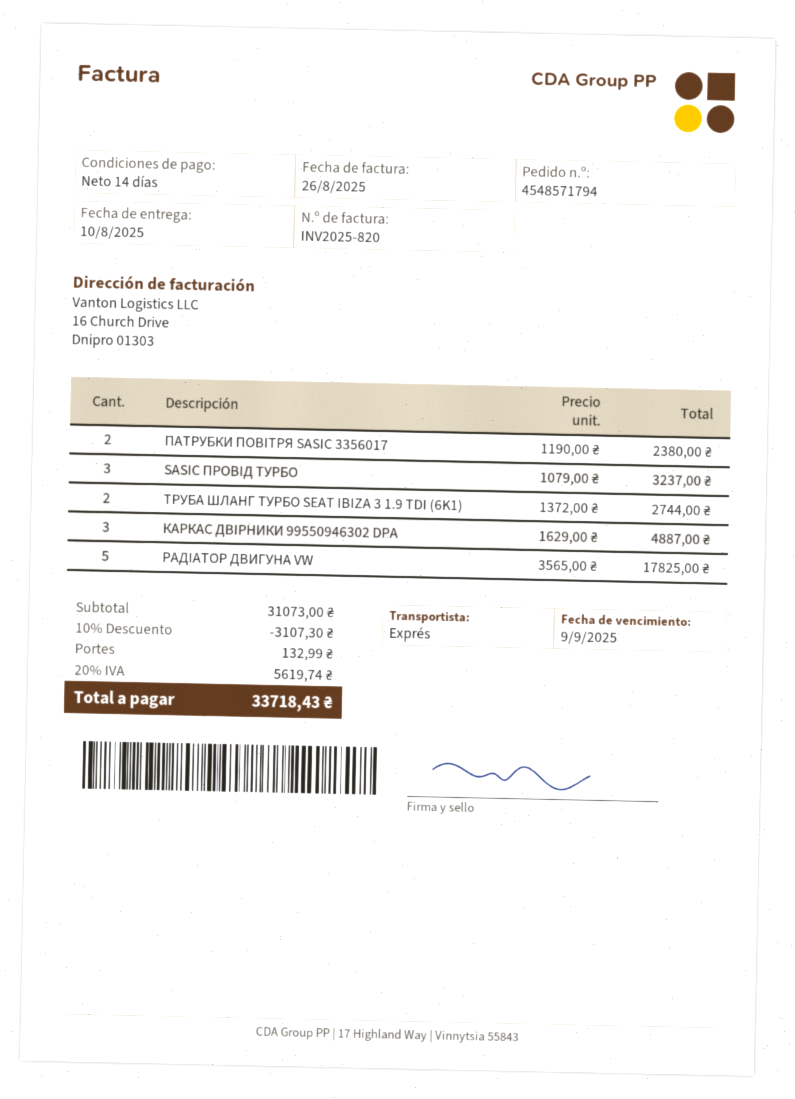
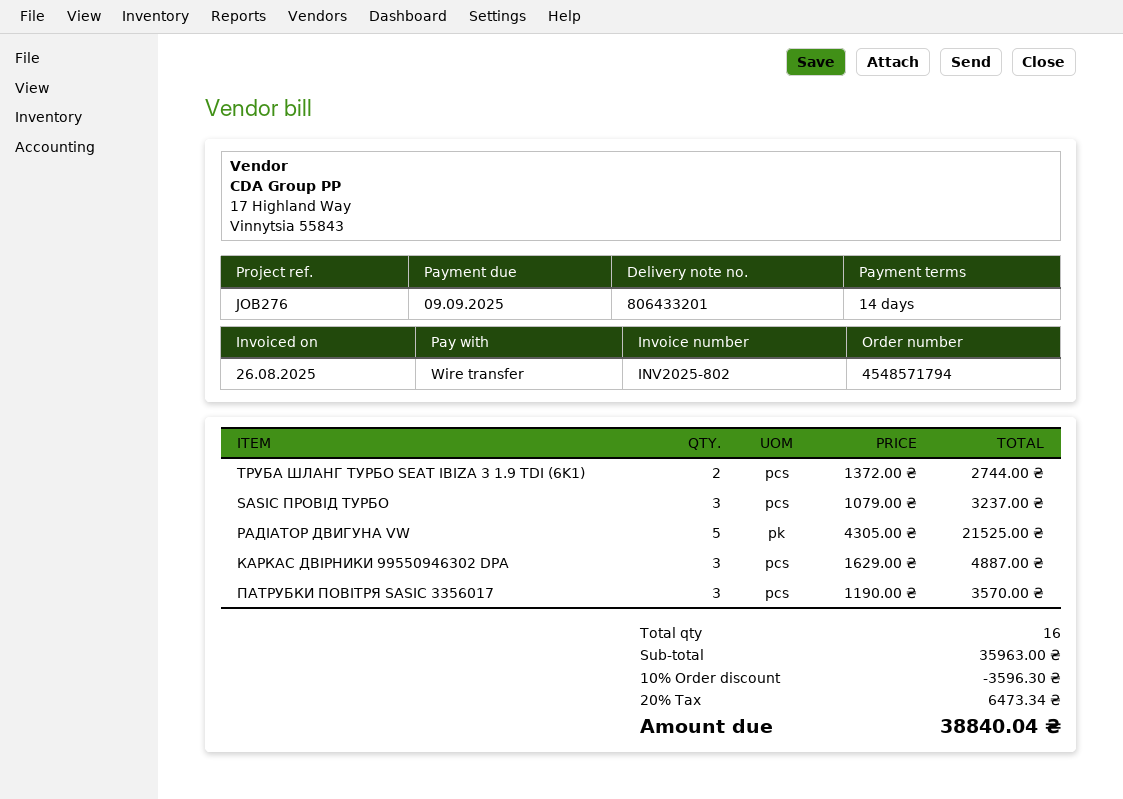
invoice number: INV2025-820 -> INV2025-802
ПАТРУБКИ ПОВІТРЯ SASIC 3356017: 2 x 1190.00 = 2380.00 -> 3 x 1190.00 = 3570.00
РАДІАТОР ДВИГУНА VW: 5 x 3565.00 = 17825.00 -> 5 x 4305.00 = 21525.00
subtotal: 31073.00 -> 35963.00
discount: 10% = 3107.30 -> 10% = 3596.30
shipping: 132.99 -> none
tax: 20% = 5619.74 -> 20% = 6473.34
total: 33718.43 -> 38840.04

